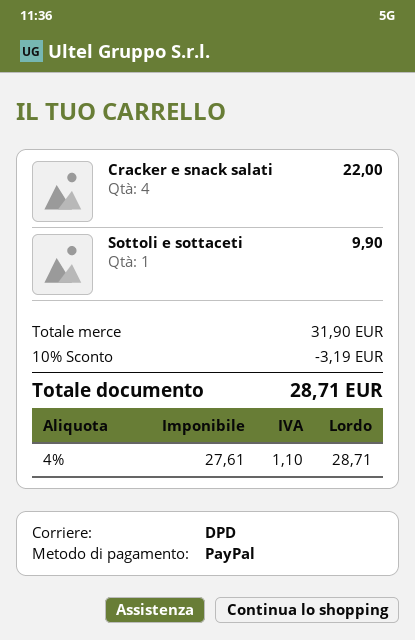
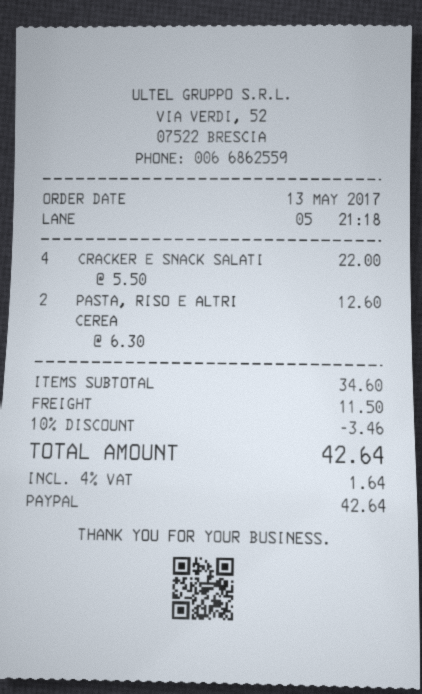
Sottoli e sottaceti: 1 for 9.90 -> none
PASTA, RISO E ALTRI CEREA: none -> 2 for 12.60
subtotal: 31.90 -> 34.60
discount: 10% = 3.19 -> 10% = 3.46
shipping: none -> 11.50
tax: 4% = 1.10 -> 4% = 1.64
total: 28.71 -> 42.64

